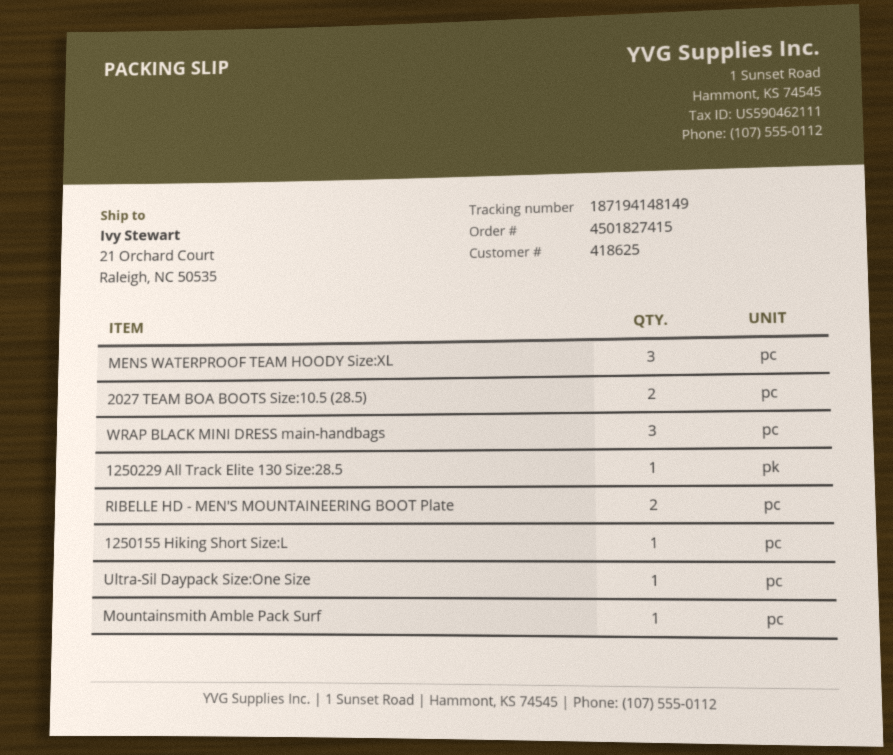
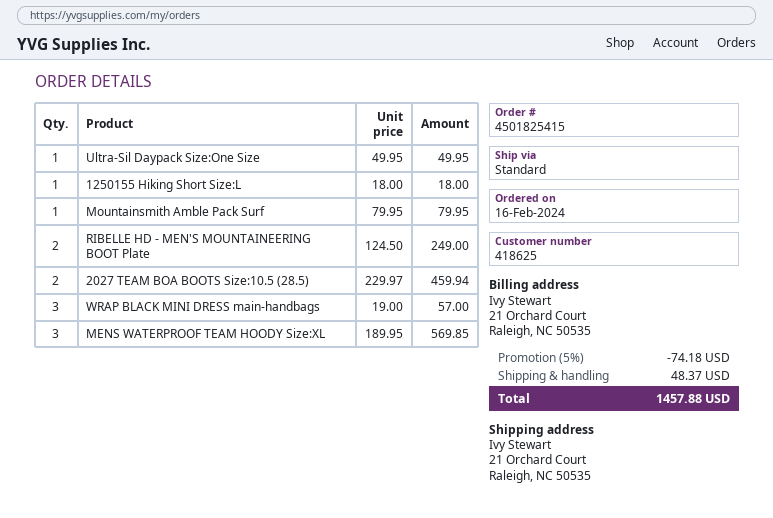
order number: 4501827415 -> 4501825415
1250229 All Track Elite 130 Size:28.5: 1 -> none

